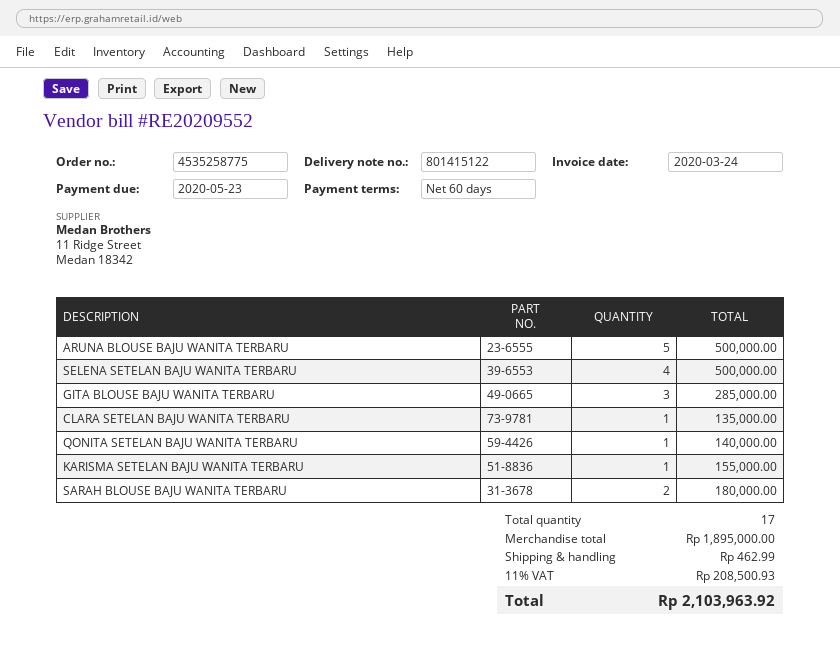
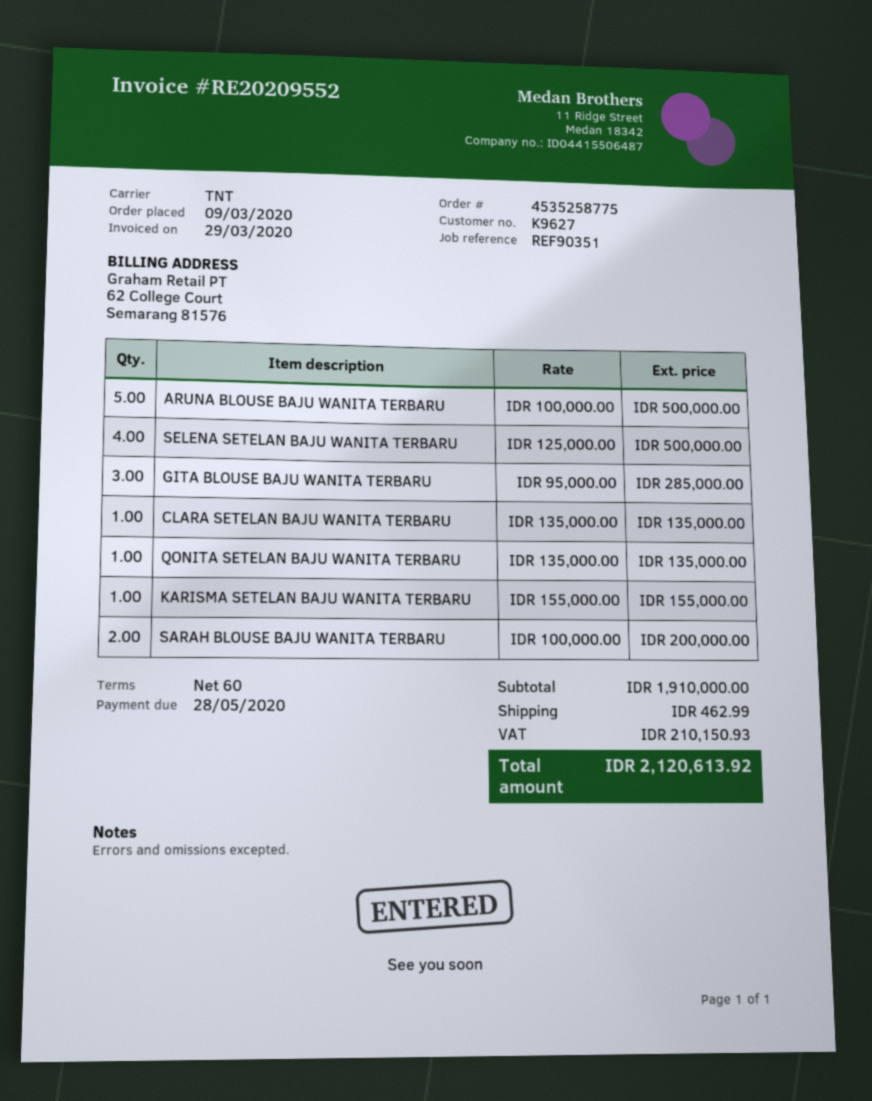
invoice date: 2020-03-24 -> 2020-03-29
due date: 2020-05-23 -> 2020-05-28
QONITA SETELAN BAJU WANITA TERBARU: 1 for 140000.00 -> 1 for 135000.00
SARAH BLOUSE BAJU WANITA TERBARU: 2 for 180000.00 -> 2 for 200000.00
subtotal: 1895000.00 -> 1910000.00
tax: 208500.93 -> 210150.93
total: 2103963.92 -> 2120613.92

